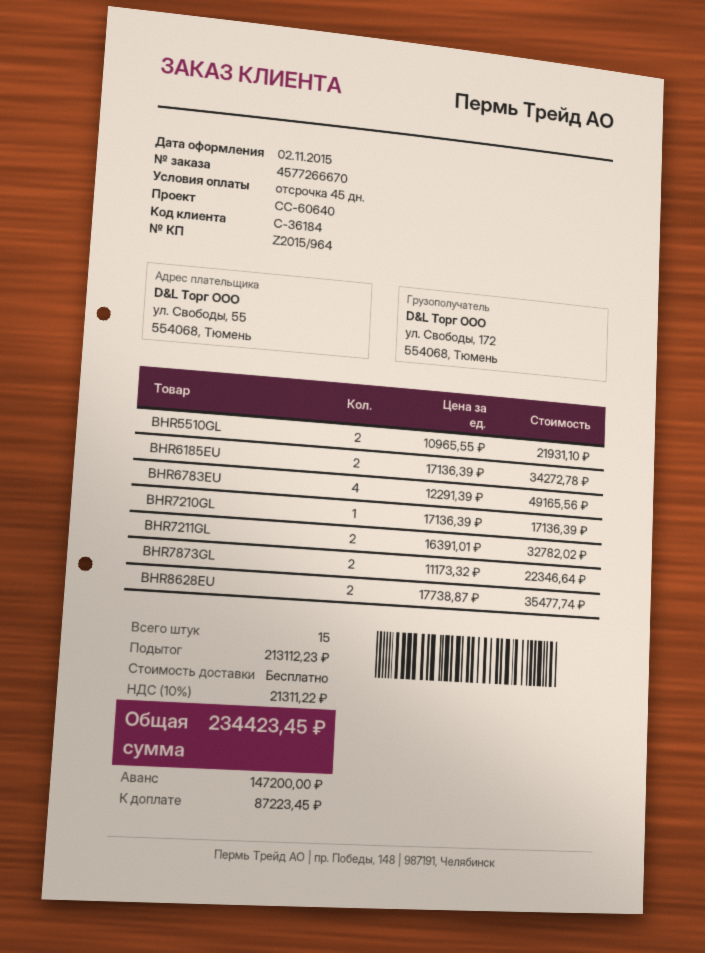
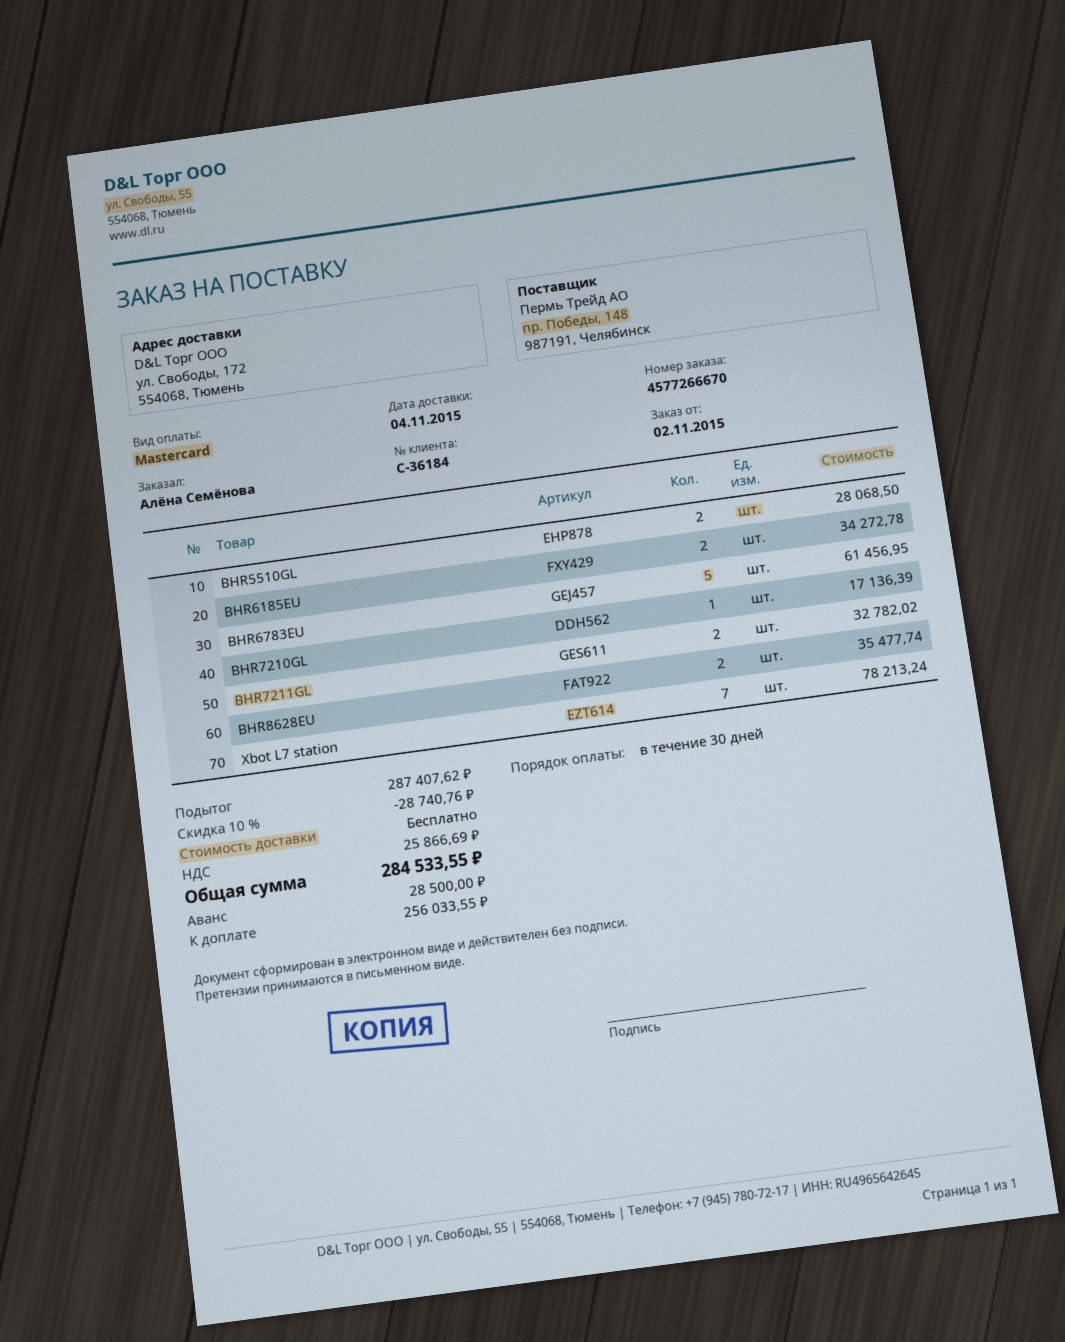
payment terms: 45 days -> 30 days
BHR5510GL: 2 for 21931.10 -> 2 for 28068.50
BHR6783EU: 4 for 49165.56 -> 5 for 61456.95
BHR7873GL: 2 for 22346.64 -> none
Xbot L7 station: none -> 7 for 78213.24
subtotal: 213112.23 -> 287407.62
discount: none -> 10% = 28740.76
tax: 21311.22 -> 25866.69
total: 234423.45 -> 284533.55
deposit: 147200.00 -> 28500.00
balance: 87223.45 -> 256033.55

